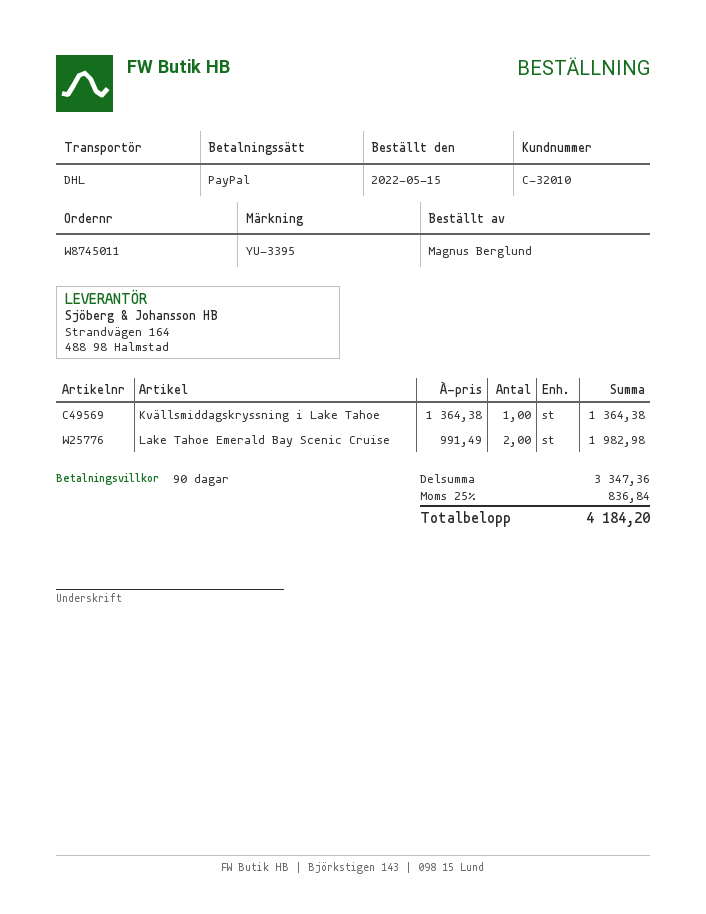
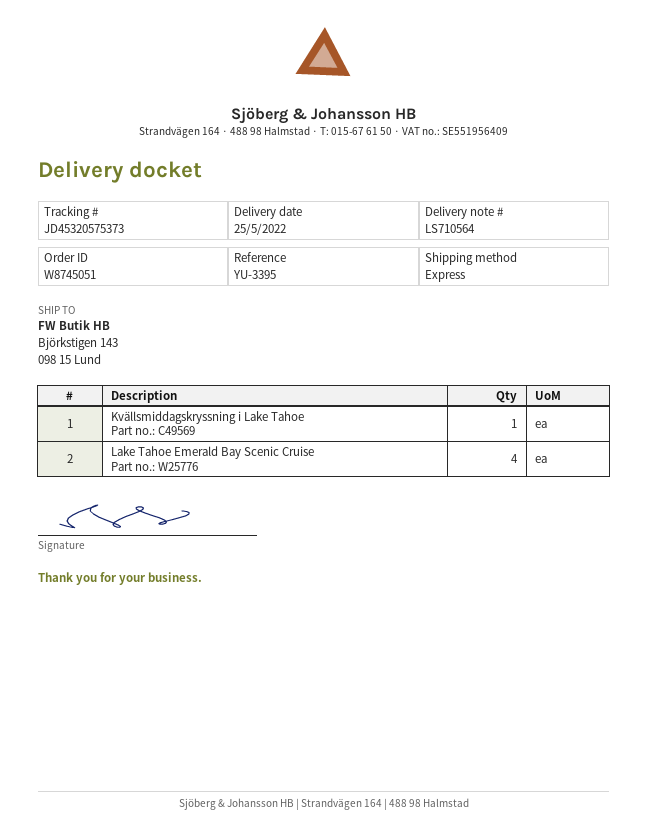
order number: W8745011 -> W8745051
shipping method: DHL -> express
Lake Tahoe Emerald Bay Scenic Cruise: 2 -> 4

